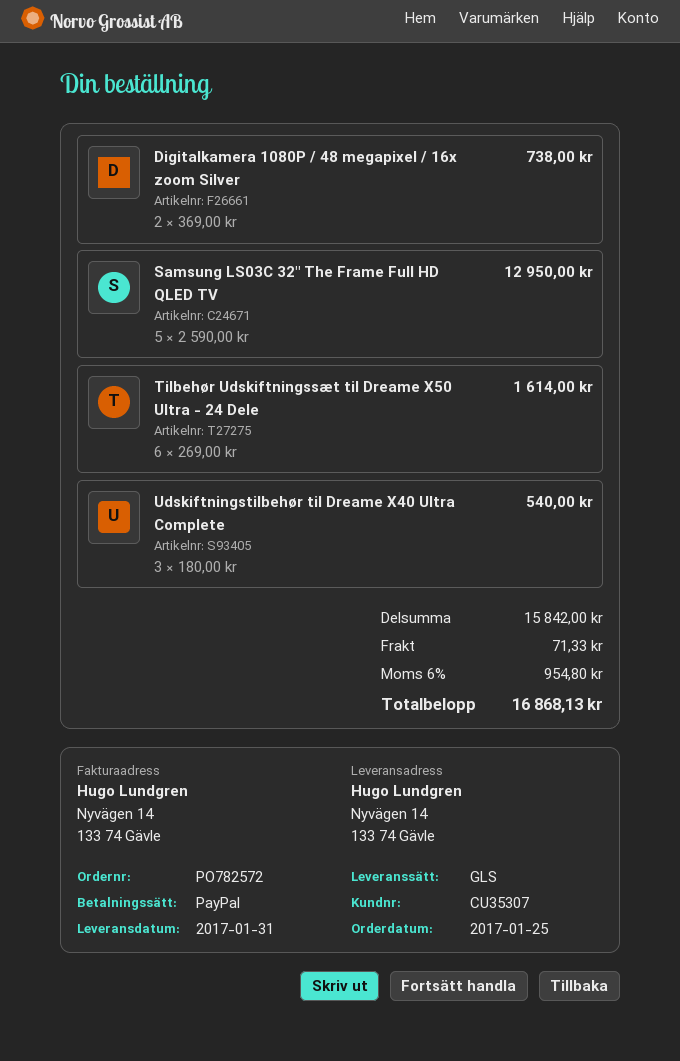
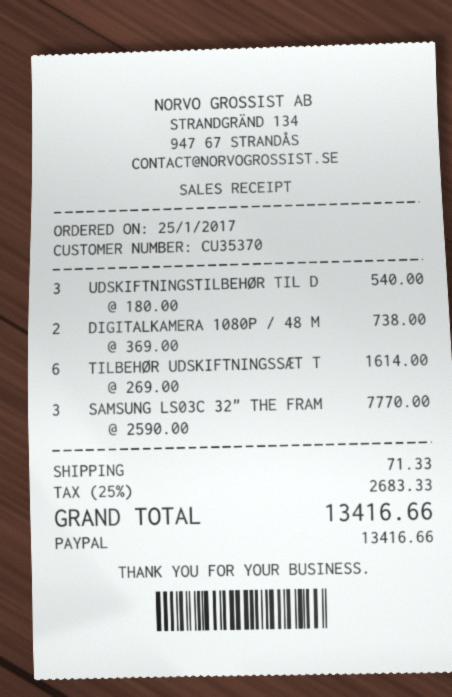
customer number: CU35307 -> CU35370
Samsung LS03C 32" The Frame Full HD QLED TV: 5 x 2590.00 = 12950.00 -> 3 x 2590.00 = 7770.00
tax: 6% = 954.80 -> 25% = 2683.33
total: 16868.13 -> 13416.66

